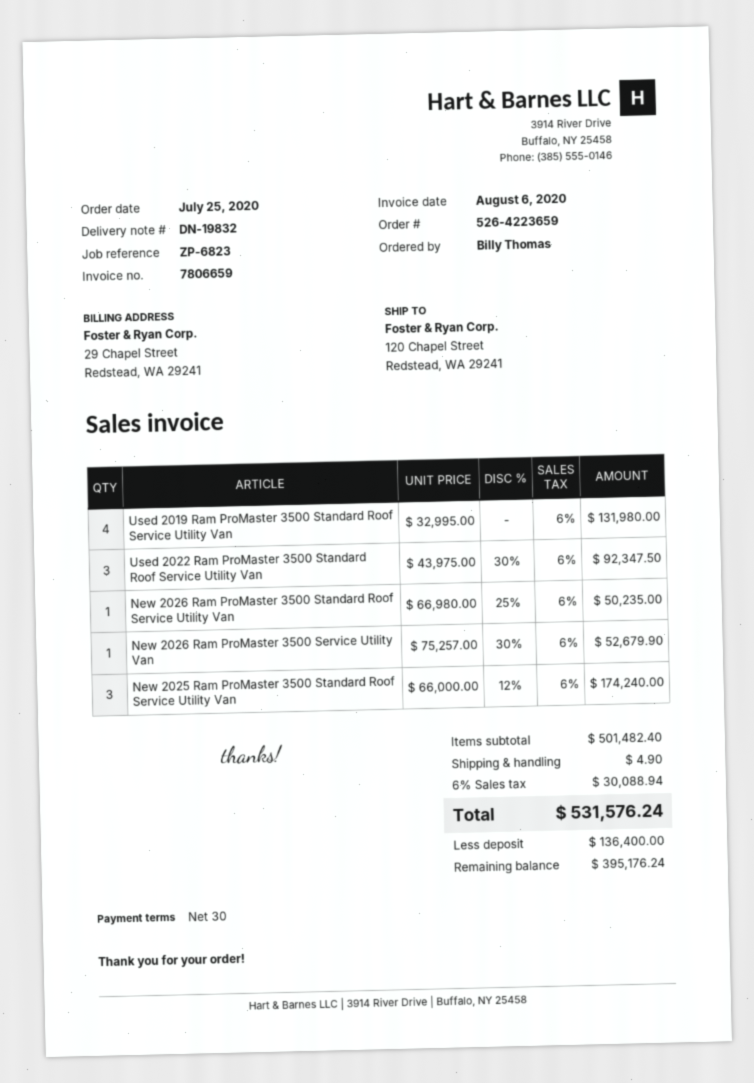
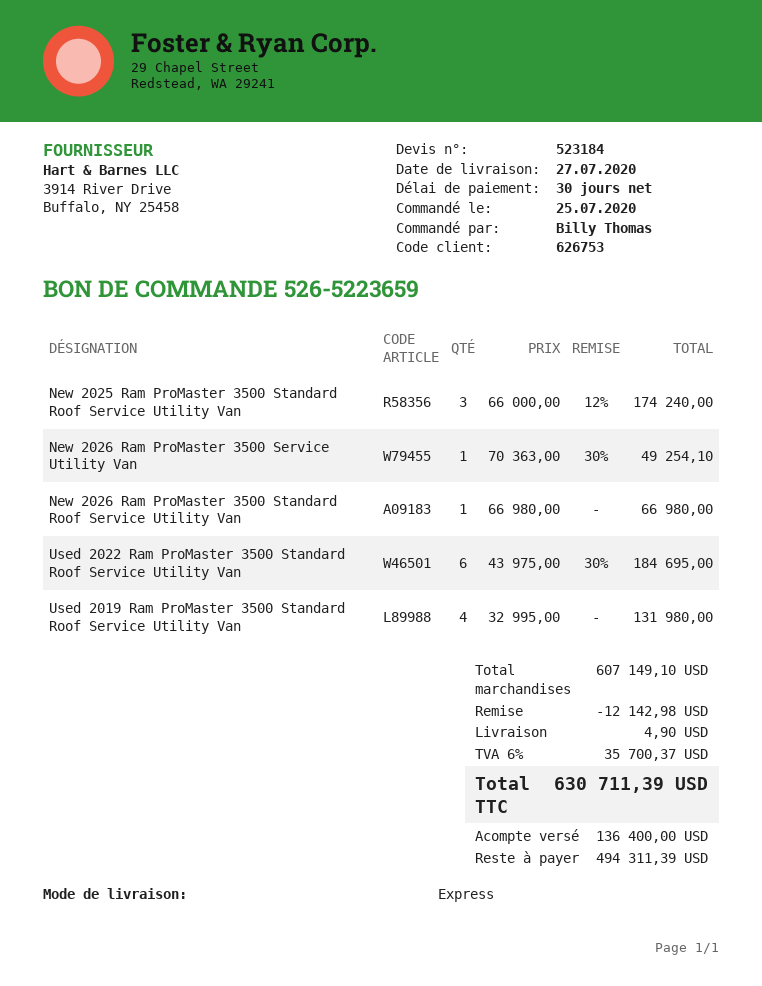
order number: 526-4223659 -> 526-5223659
Used 2022 Ram ProMaster 3500 Standard Roof Service Utility Van: 3 x 43975.00 - 30% = 92347.50 -> 6 x 43975.00 - 30% = 184695.00
New 2026 Ram ProMaster 3500 Standard Roof Service Utility Van: 1 x 66980.00 - 25% = 50235.00 -> 1 x 66980.00 = 66980.00
New 2026 Ram ProMaster 3500 Service Utility Van: 1 x 75257.00 - 30% = 52679.90 -> 1 x 70363.00 - 30% = 49254.10
subtotal: 501482.40 -> 607149.10
discount: none -> 12142.98
tax: 6% = 30088.94 -> 6% = 35700.37
total: 531576.24 -> 630711.39
balance: 395176.24 -> 494311.39

